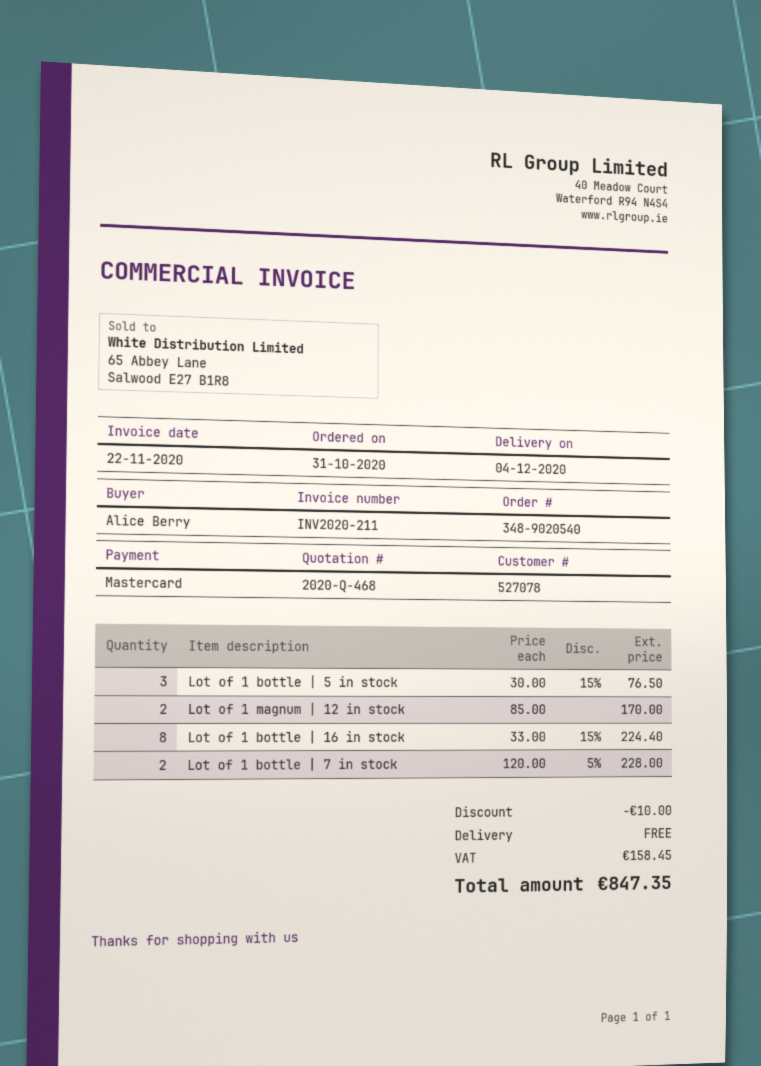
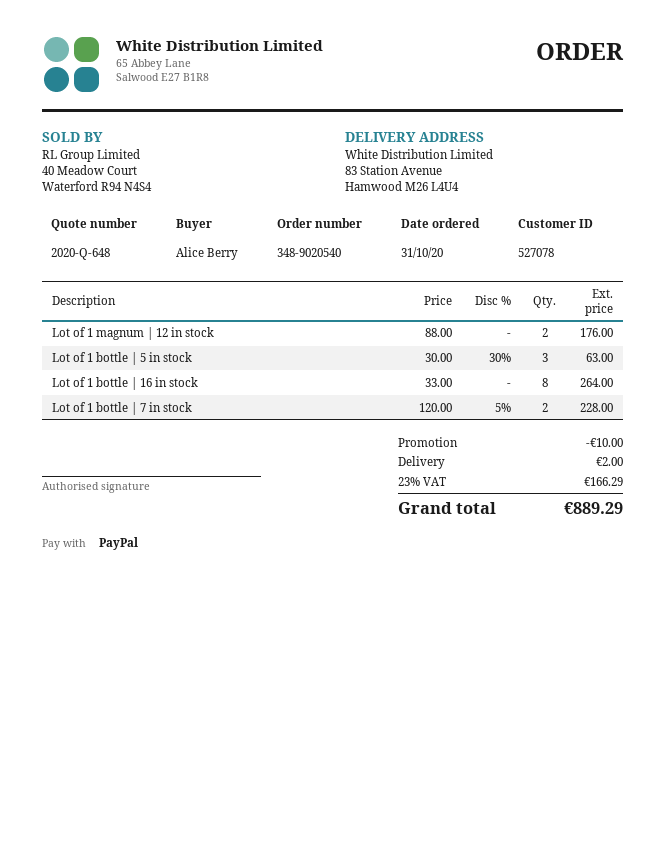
quote number: 2020-Q-468 -> 2020-Q-648
payment method: Mastercard -> PayPal
Lot of 1 bottle | 5 in stock: 3 x 30.00 - 15% = 76.50 -> 3 x 30.00 - 30% = 63.00
Lot of 1 magnum | 12 in stock: 2 x 85.00 = 170.00 -> 2 x 88.00 = 176.00
Lot of 1 bottle | 16 in stock: 8 x 33.00 - 15% = 224.40 -> 8 x 33.00 = 264.00
shipping: 0.00 -> 2.00
tax: 158.45 -> 166.29
total: 847.35 -> 889.29

